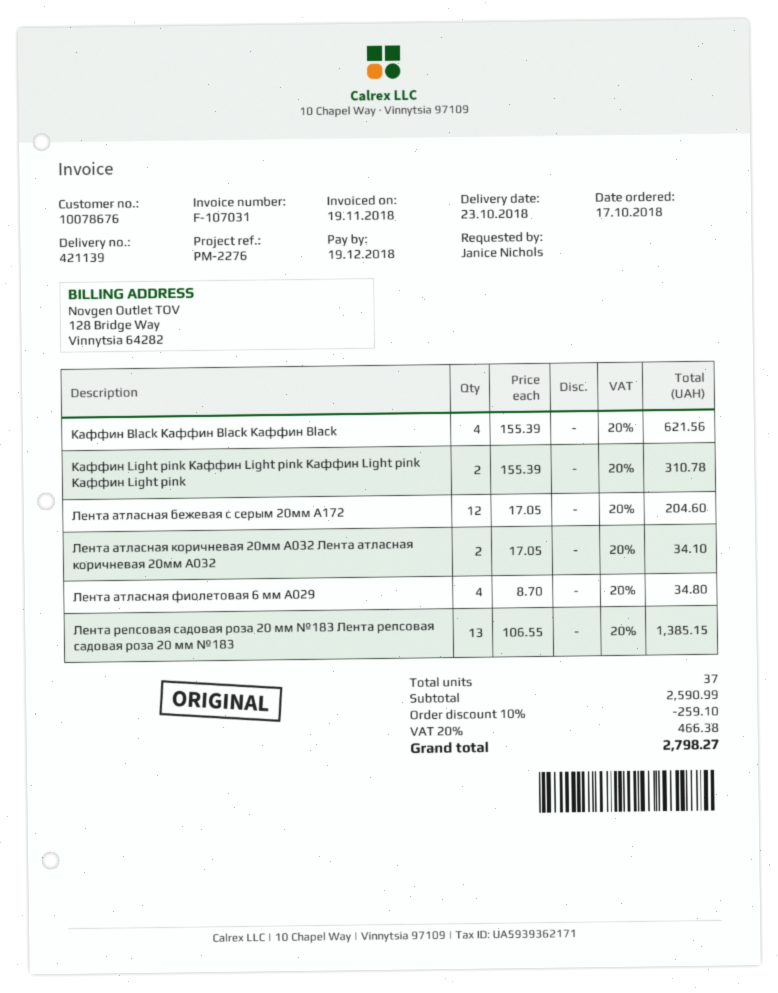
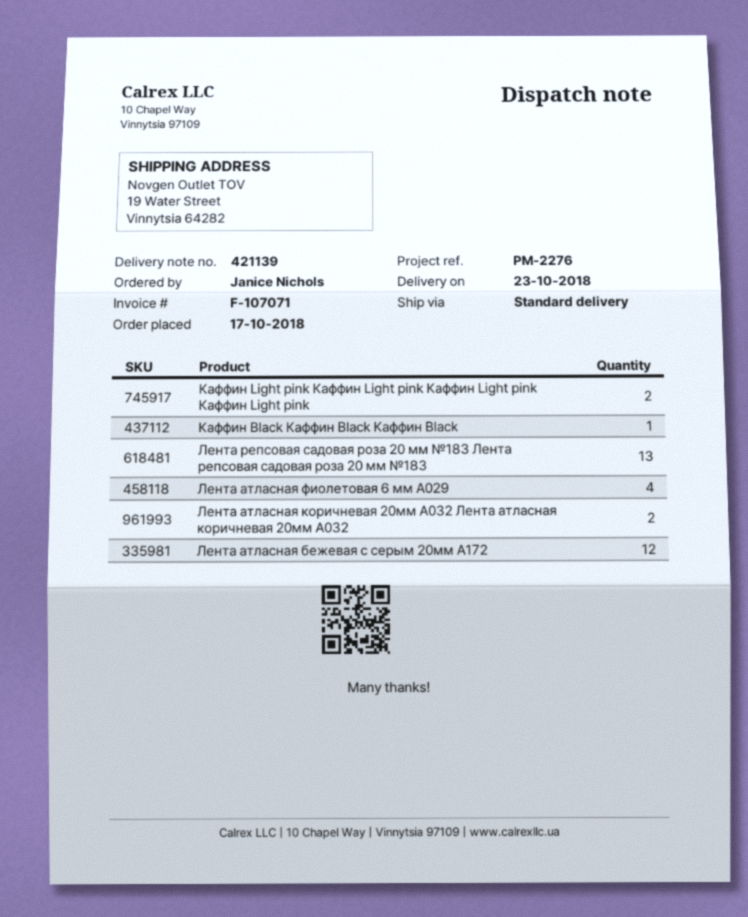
invoice number: F-107031 -> F-107071
Каффин Black Каффин Black Каффин Black: 4 -> 1

